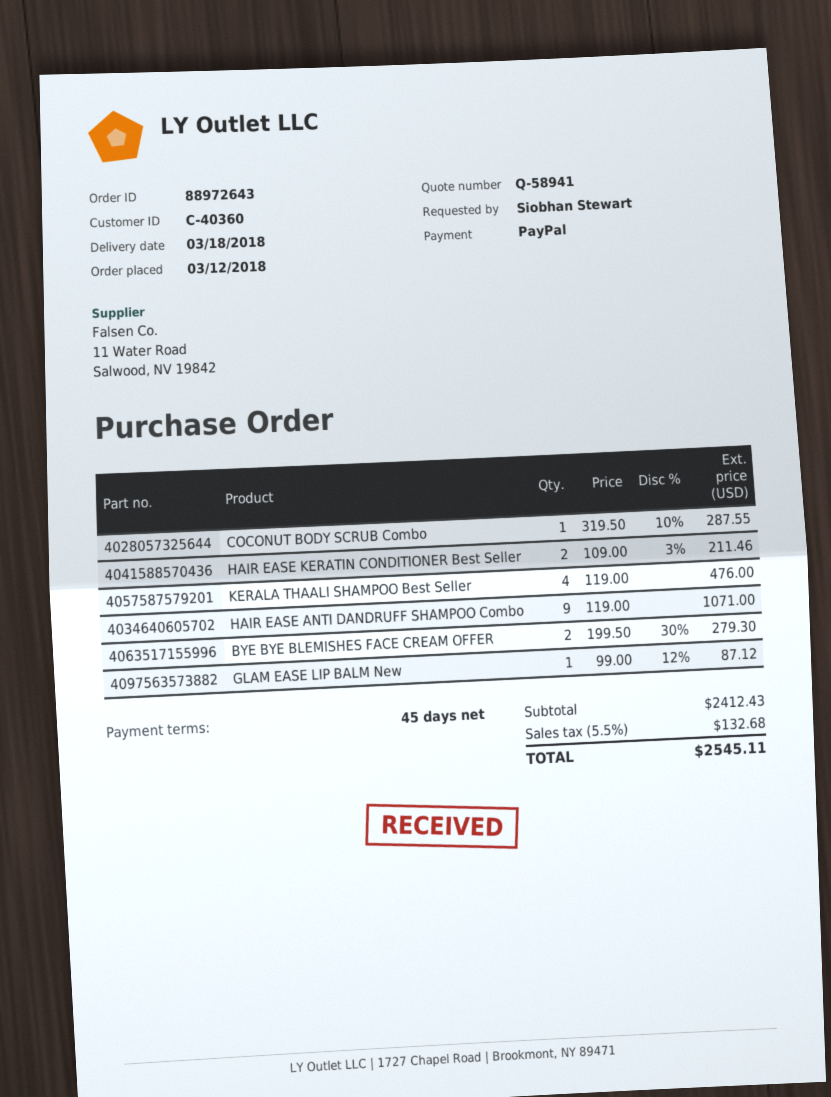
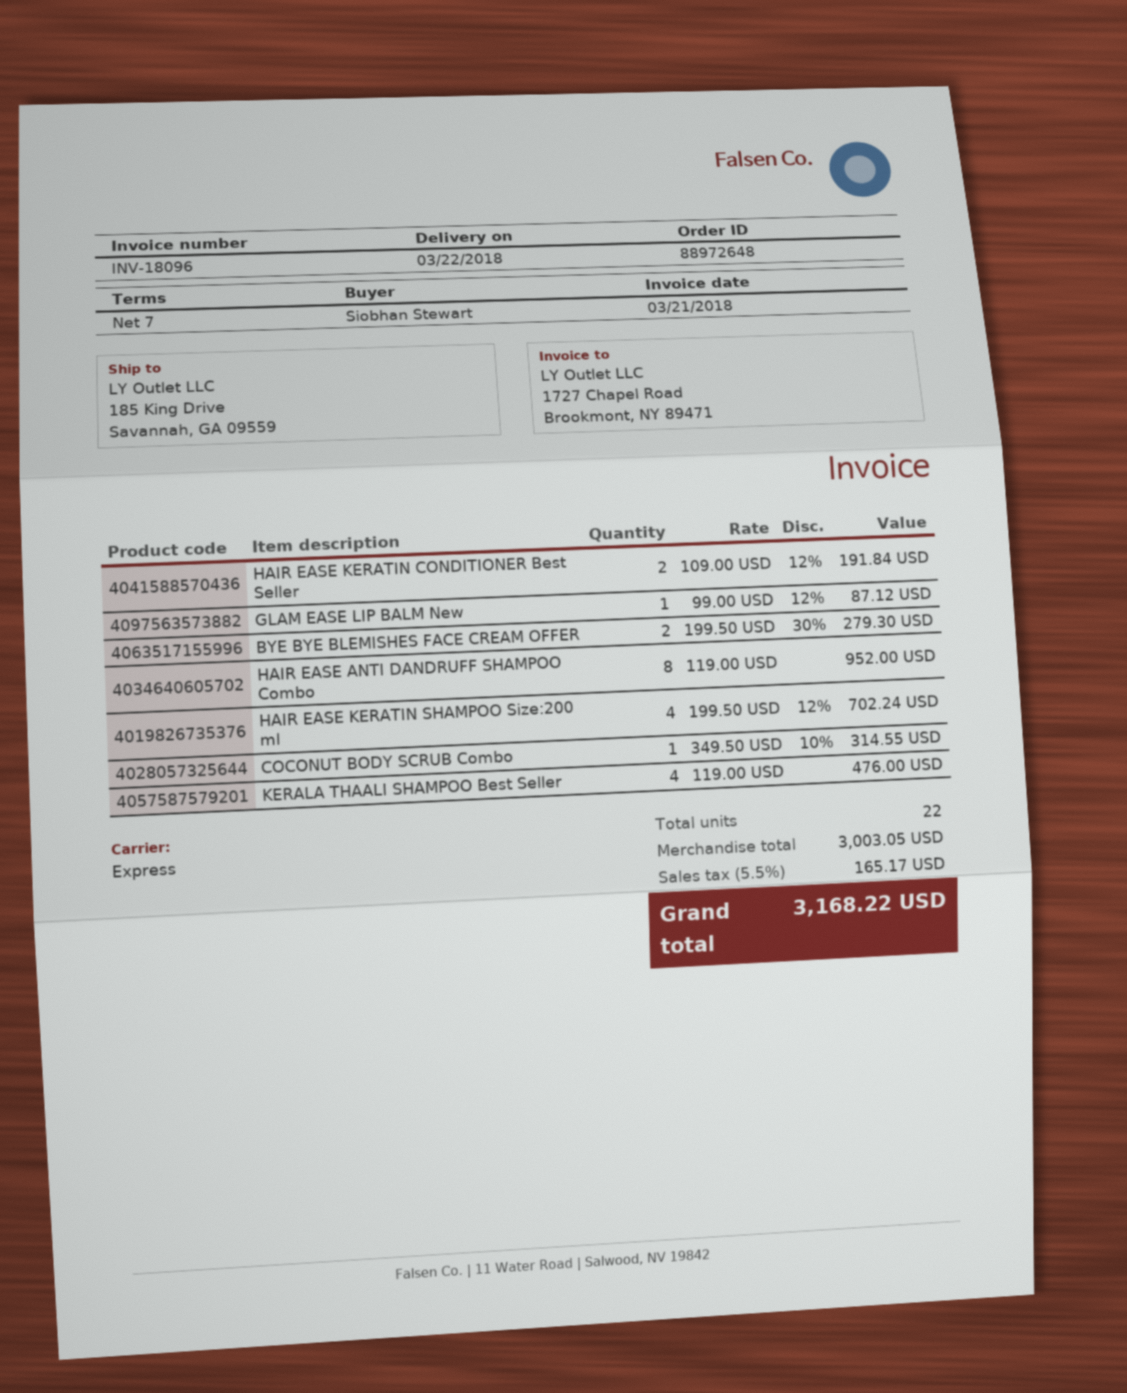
order number: 88972643 -> 88972648
delivery date: 2018-03-18 -> 2018-03-22
payment terms: 45 days -> 7 days
COCONUT BODY SCRUB Combo: 1 x 319.50 - 10% = 287.55 -> 1 x 349.50 - 10% = 314.55
HAIR EASE KERATIN CONDITIONER Best Seller: 2 x 109.00 - 3% = 211.46 -> 2 x 109.00 - 12% = 191.84
HAIR EASE ANTI DANDRUFF SHAMPOO Combo: 9 x 119.00 = 1071.00 -> 8 x 119.00 = 952.00
HAIR EASE KERATIN SHAMPOO Size:200 ml: none -> 4 x 199.50 - 12% = 702.24
subtotal: 2412.43 -> 3003.05
tax: 5.5% = 132.68 -> 5.5% = 165.17
total: 2545.11 -> 3168.22

